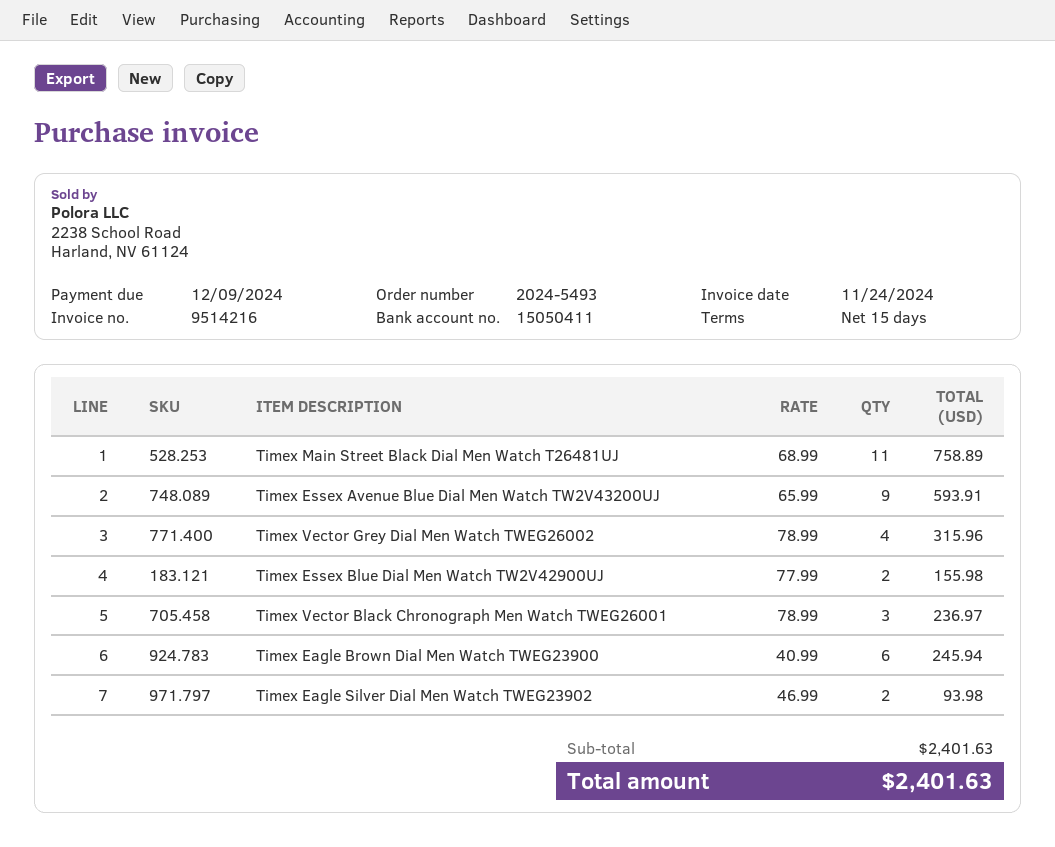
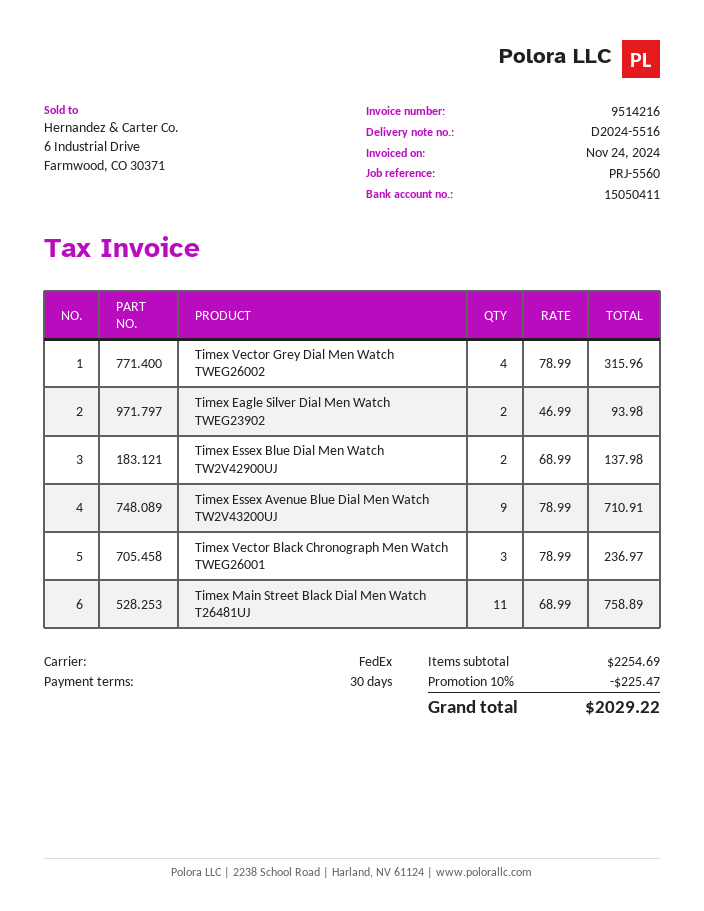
payment terms: 15 days -> 30 days
Timex Essex Avenue Blue Dial Men Watch TW2V43200UJ: 9 x 65.99 = 593.91 -> 9 x 78.99 = 710.91
Timex Essex Blue Dial Men Watch TW2V42900UJ: 2 x 77.99 = 155.98 -> 2 x 68.99 = 137.98
Timex Eagle Brown Dial Men Watch TWEG23900: 6 x 40.99 = 245.94 -> none
subtotal: 2401.63 -> 2254.69
discount: none -> 10% = 225.47
total: 2401.63 -> 2029.22

